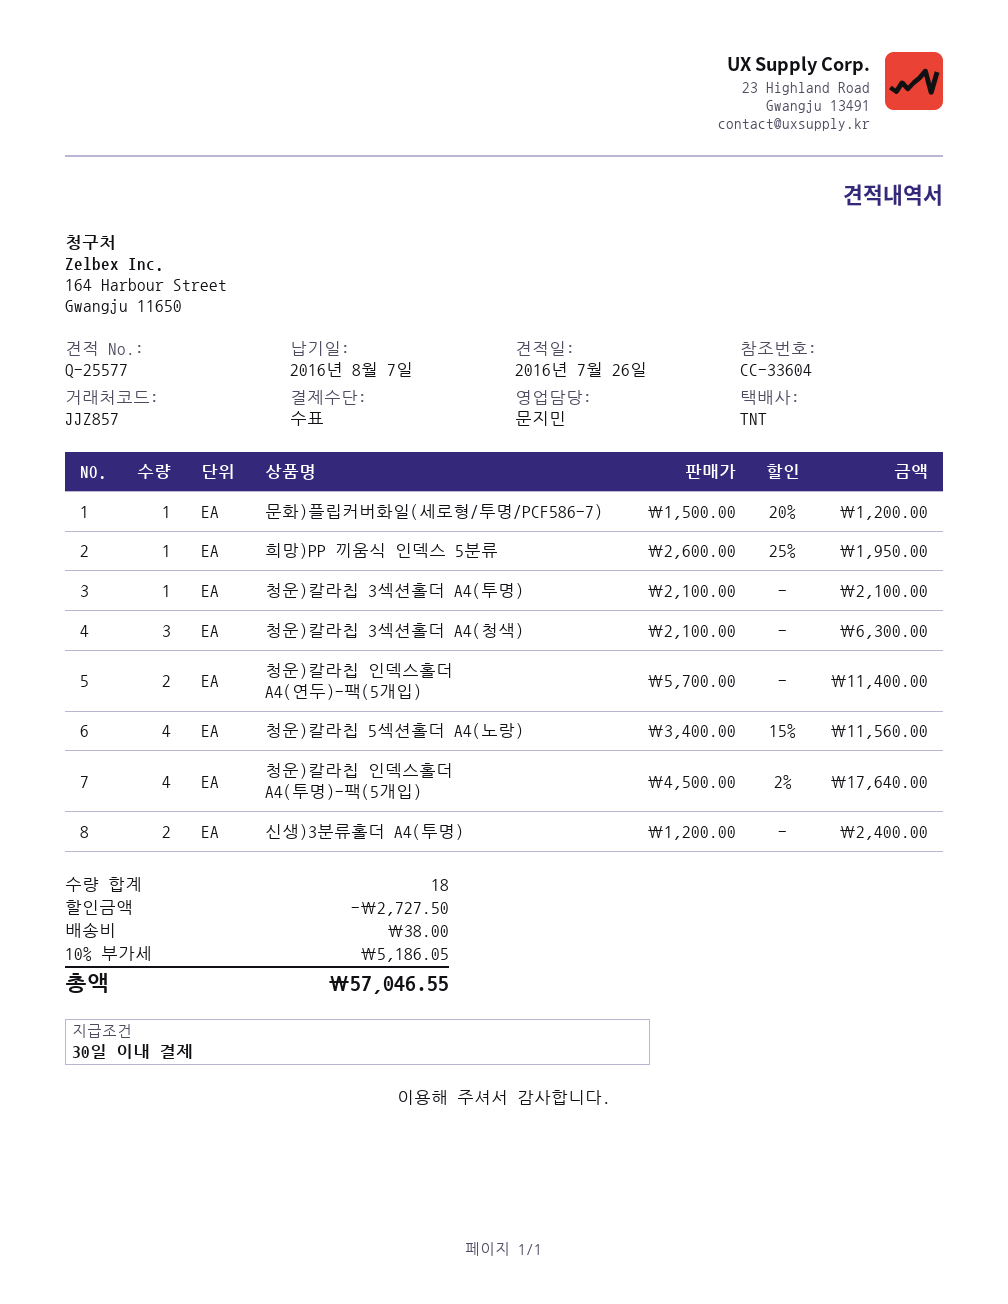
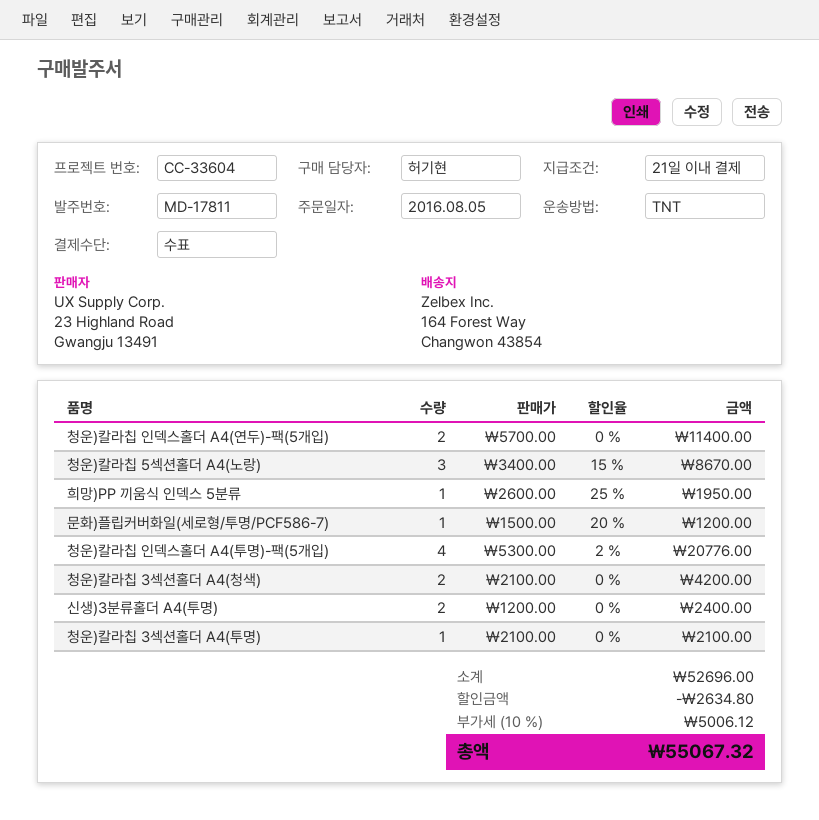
payment terms: 30 days -> 21 days
청운)칼라칩 3섹션홀더 A4(청색): 3 x 2100.00 = 6300.00 -> 2 x 2100.00 = 4200.00
청운)칼라칩 5섹션홀더 A4(노랑): 4 x 3400.00 - 15% = 11560.00 -> 3 x 3400.00 - 15% = 8670.00
청운)칼라칩 인덱스홀더 A4(투명)-팩(5개입): 4 x 4500.00 - 2% = 17640.00 -> 4 x 5300.00 - 2% = 20776.00
discount: 2727.50 -> 2634.80
shipping: 38.00 -> none
tax: 10% = 5186.05 -> 10% = 5006.12
total: 57046.55 -> 55067.32

